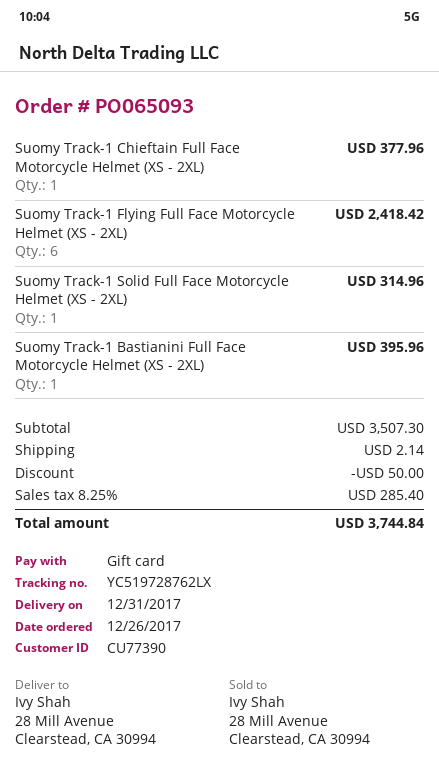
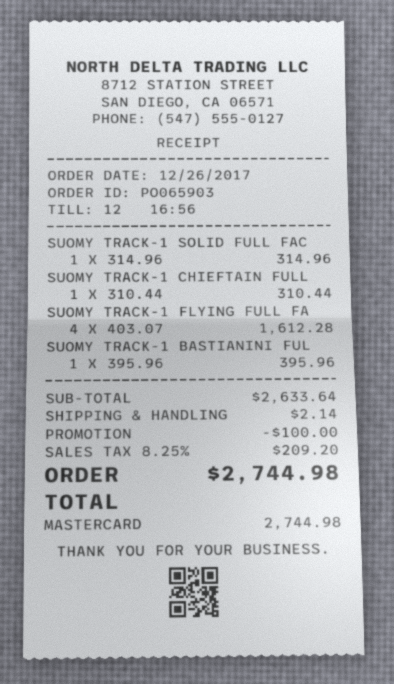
order number: PO065093 -> PO065903
payment method: gift card -> Mastercard
Suomy Track-1 Chieftain Full Face Motorcycle Helmet (XS - 2XL): 1 for 377.96 -> 1 for 310.44
Suomy Track-1 Flying Full Face Motorcycle Helmet (XS - 2XL): 6 for 2418.42 -> 4 for 1612.28
subtotal: 3507.30 -> 2633.64
discount: 50.00 -> 100.00
tax: 8.25% = 285.40 -> 8.25% = 209.20
total: 3744.84 -> 2744.98

